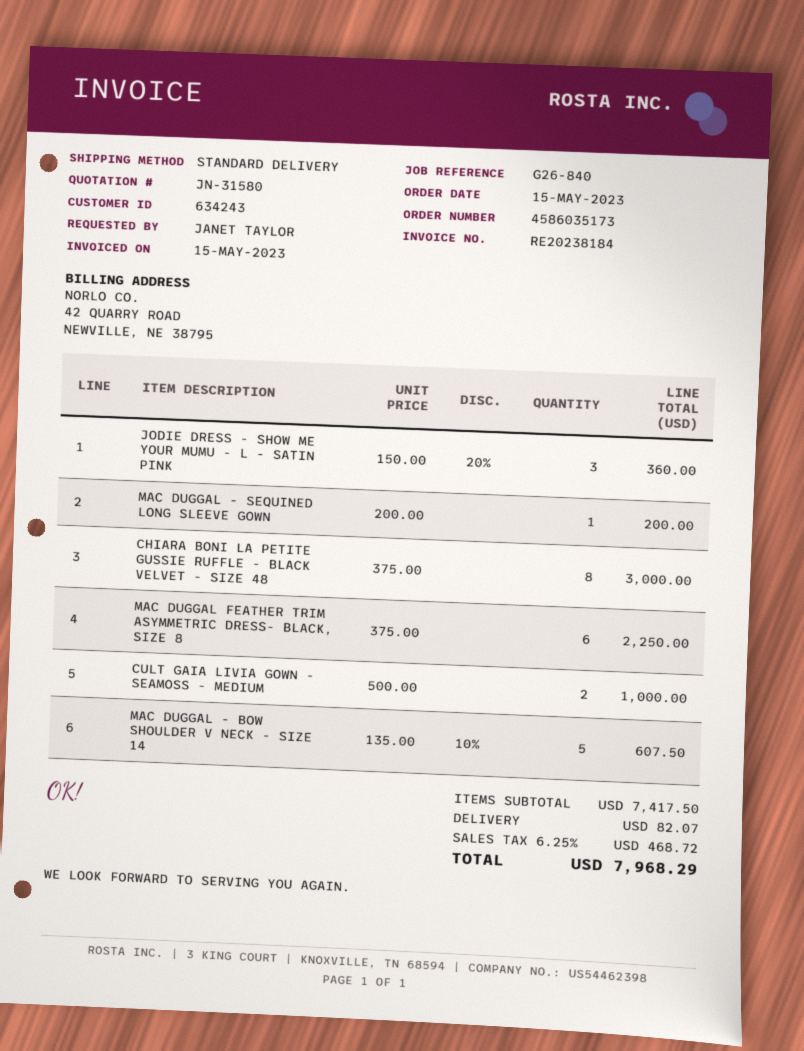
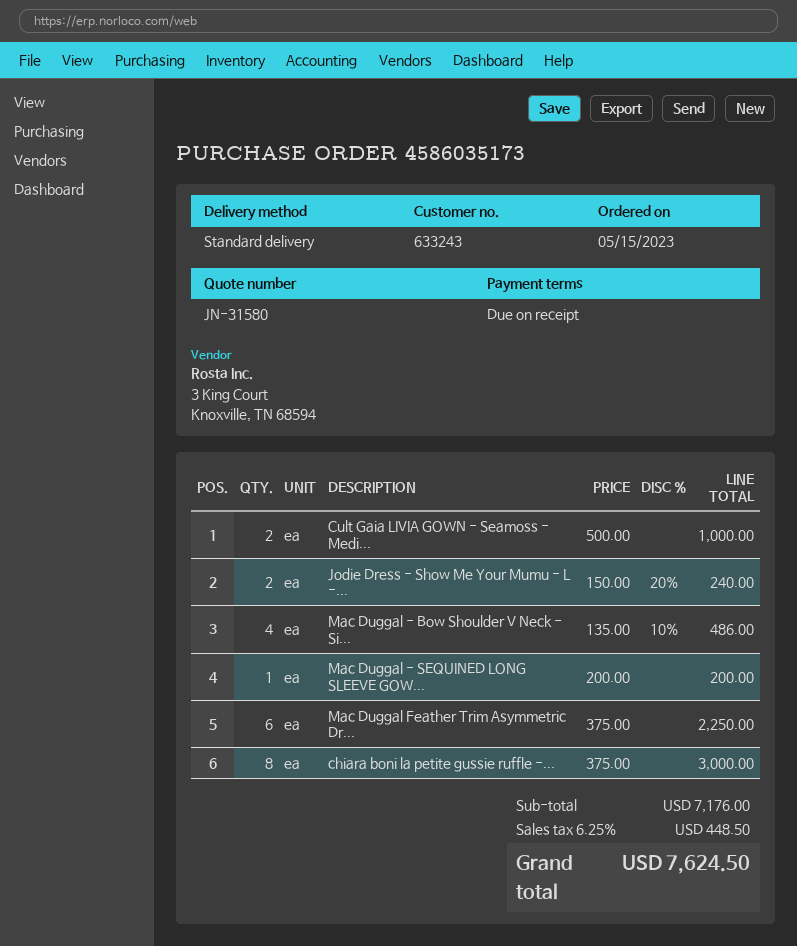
customer number: 634243 -> 633243
JODIE DRESS - SHOW ME YOUR MUMU - L - SATIN PINK: 3 x 150.00 - 20% = 360.00 -> 2 x 150.00 - 20% = 240.00
MAC DUGGAL - BOW SHOULDER V NECK - SIZE 14: 5 x 135.00 - 10% = 607.50 -> 4 x 135.00 - 10% = 486.00
subtotal: 7417.50 -> 7176.00
shipping: 82.07 -> none
tax: 6.25% = 468.72 -> 6.25% = 448.50
total: 7968.29 -> 7624.50

